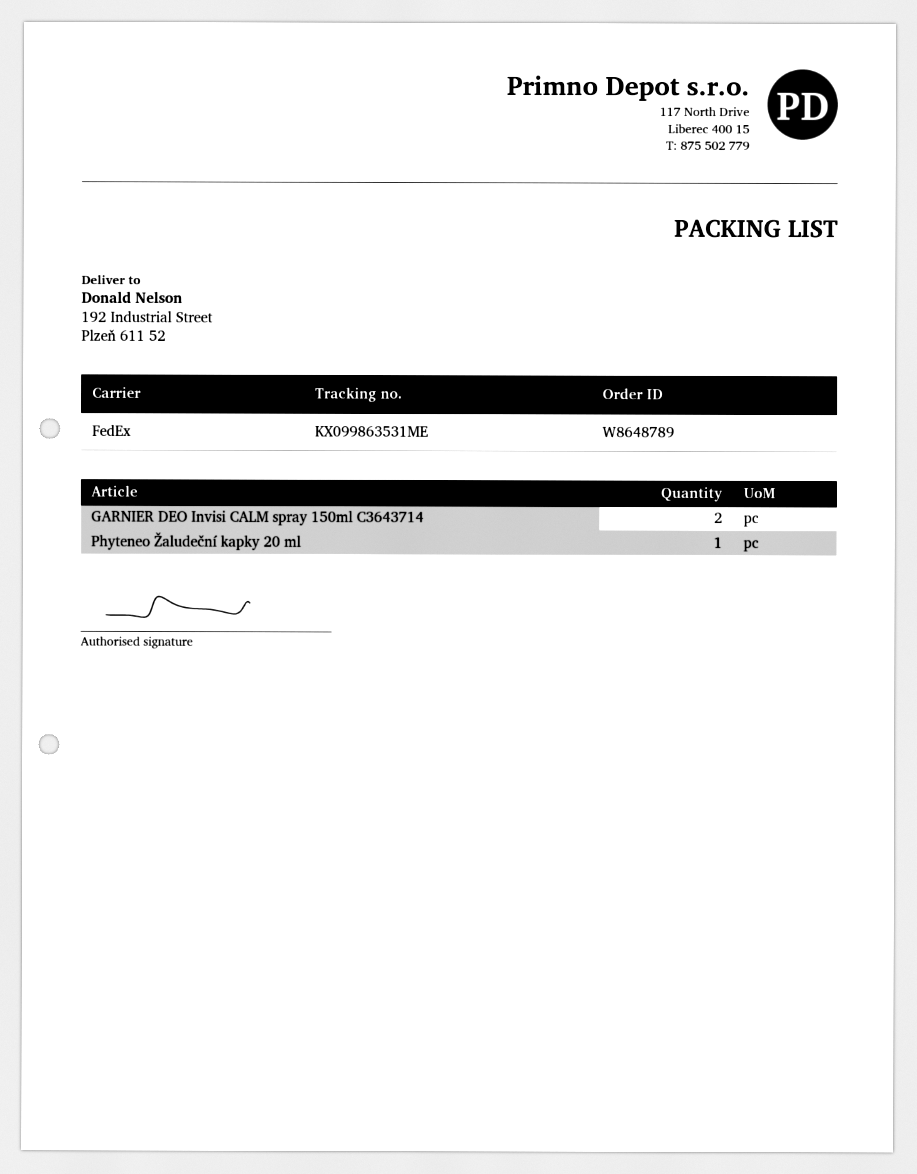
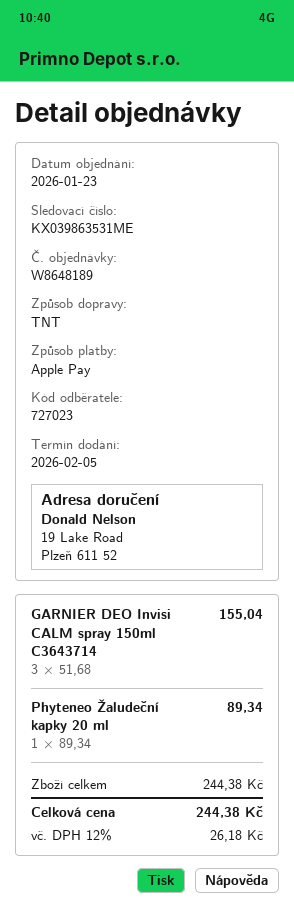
order number: W8648789 -> W8648189
shipping method: FedEx -> TNT
tracking number: KX099863531ME -> KX039863531ME
ship to: 192 Industrial Street, Plzeň 611 52 -> 19 Lake Road, Plzeň 611 52
GARNIER DEO Invisi CALM spray 150ml C3643714: 2 -> 3

